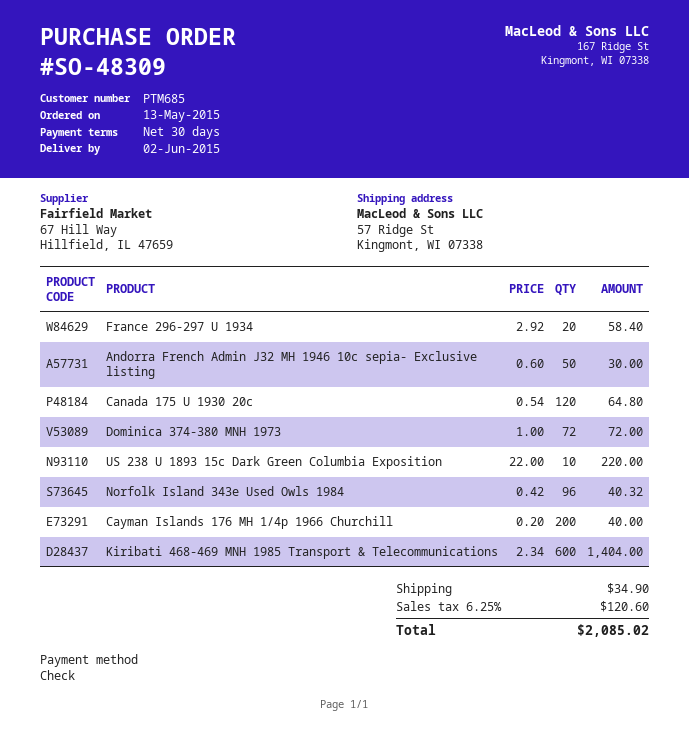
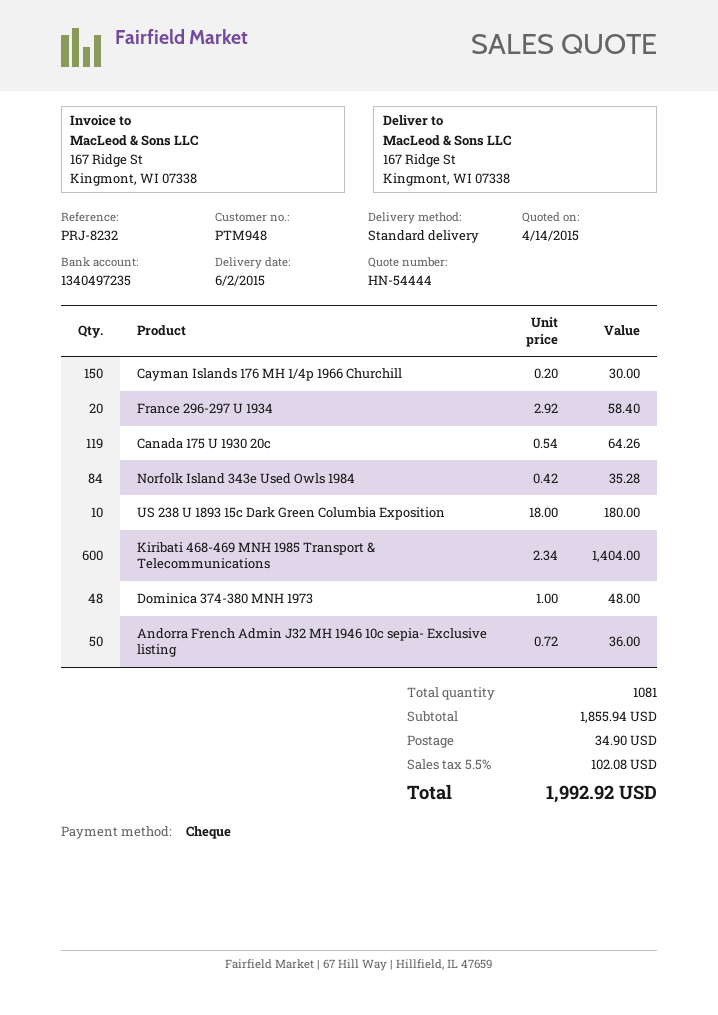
customer number: PTM685 -> PTM948
ship to: 57 Ridge St, Kingmont, WI 07338 -> 167 Ridge St, Kingmont, WI 07338
Andorra French Admin J32 MH 1946 10c sepia- Exclusive listing: 50 x 0.60 = 30.00 -> 50 x 0.72 = 36.00
Canada 175 U 1930 20c: 120 x 0.54 = 64.80 -> 119 x 0.54 = 64.26
Dominica 374-380 MNH 1973: 72 x 1.00 = 72.00 -> 48 x 1.00 = 48.00
US 238 U 1893 15c Dark Green Columbia Exposition: 10 x 22.00 = 220.00 -> 10 x 18.00 = 180.00
Norfolk Island 343e Used Owls 1984: 96 x 0.42 = 40.32 -> 84 x 0.42 = 35.28
Cayman Islands 176 MH 1/4p 1966 Churchill: 200 x 0.20 = 40.00 -> 150 x 0.20 = 30.00
tax: 6.25% = 120.60 -> 5.5% = 102.08
total: 2085.02 -> 1992.92

